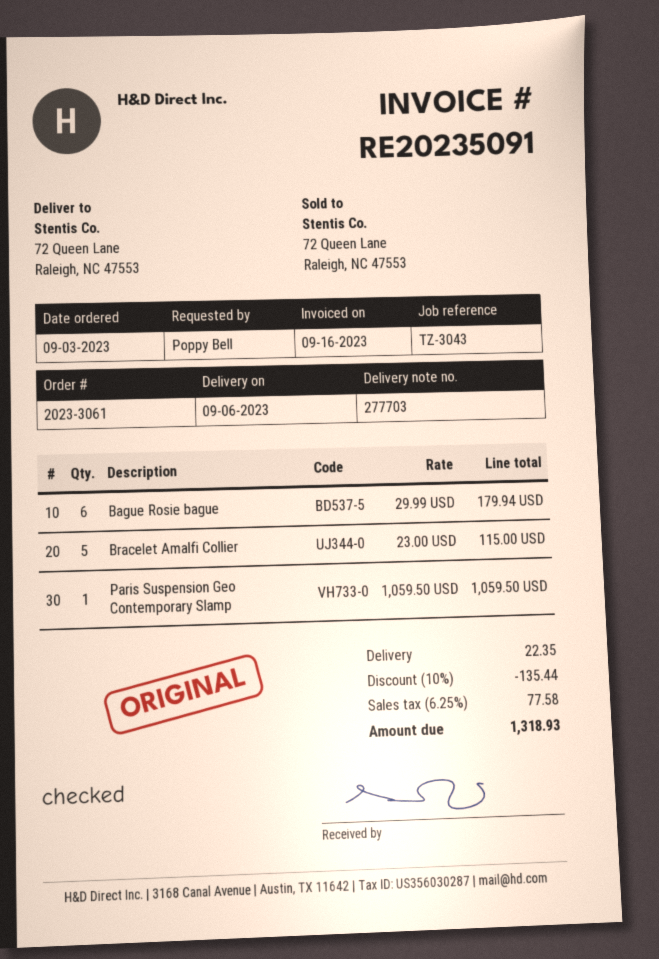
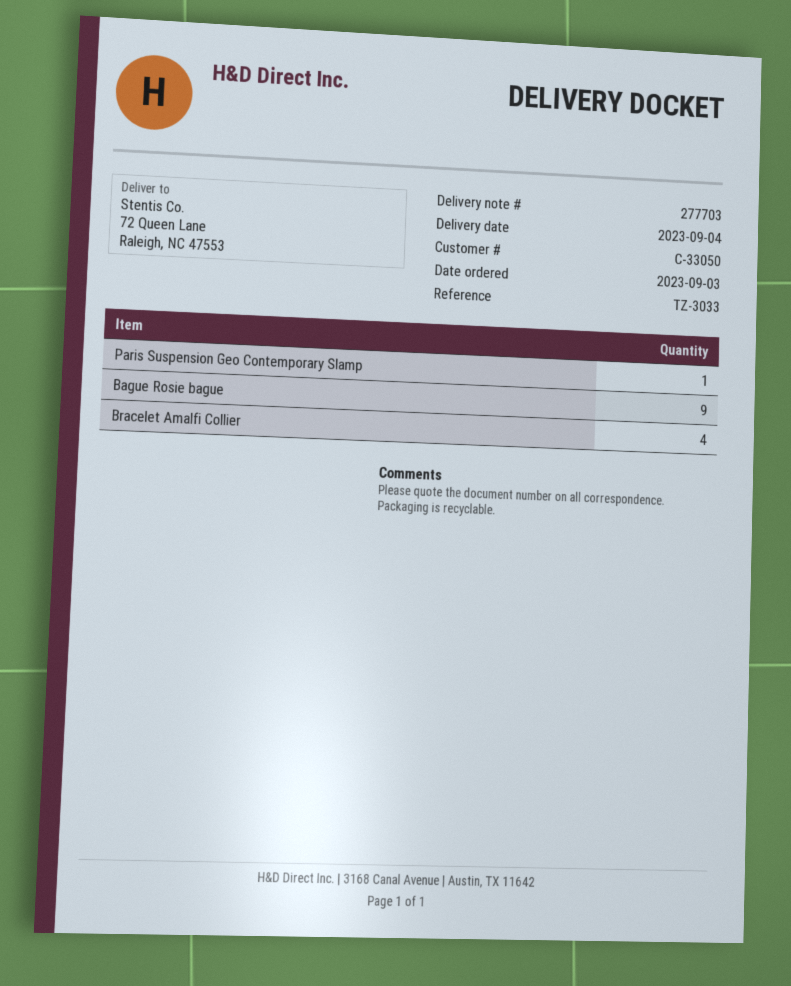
delivery date: 2023-09-06 -> 2023-09-04
reference: TZ-3043 -> TZ-3033
Bague Rosie bague: 6 -> 9
Bracelet Amalfi Collier: 5 -> 4

